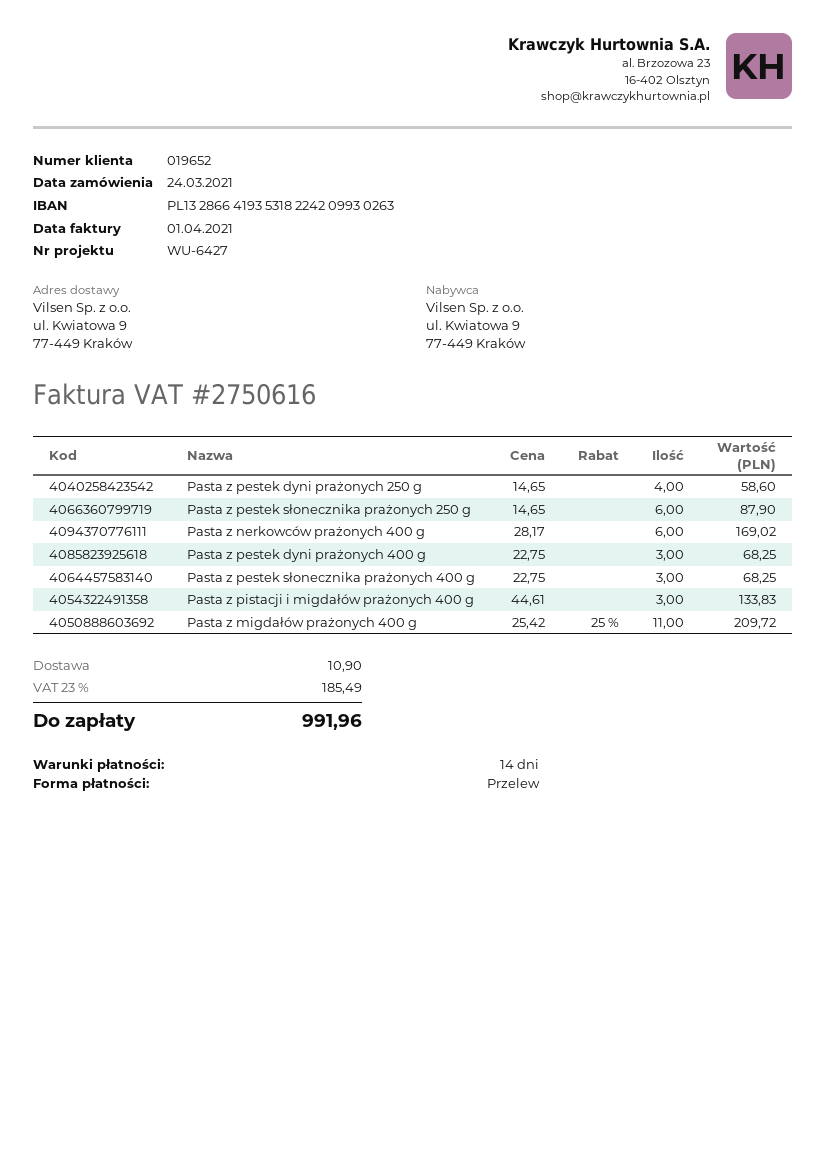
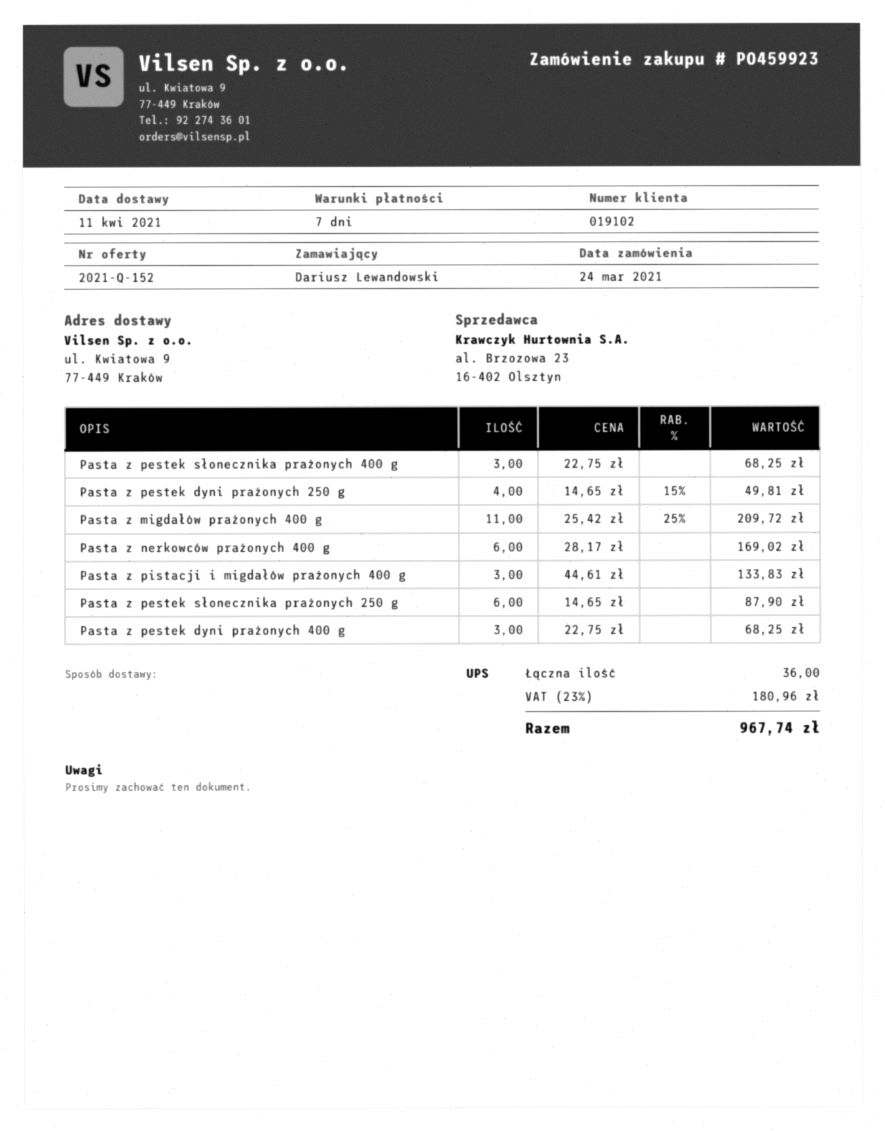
payment terms: 14 days -> 7 days
customer number: 019652 -> 019102
Pasta z pestek dyni prażonych 250 g: 4 x 14.65 = 58.60 -> 4 x 14.65 - 15% = 49.81
shipping: 10.90 -> none
tax: 23% = 185.49 -> 23% = 180.96
total: 991.96 -> 967.74

